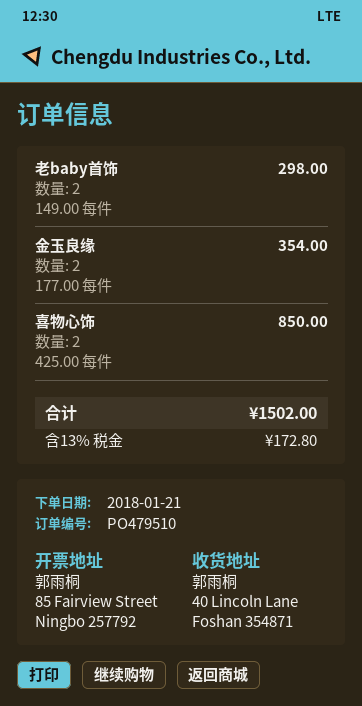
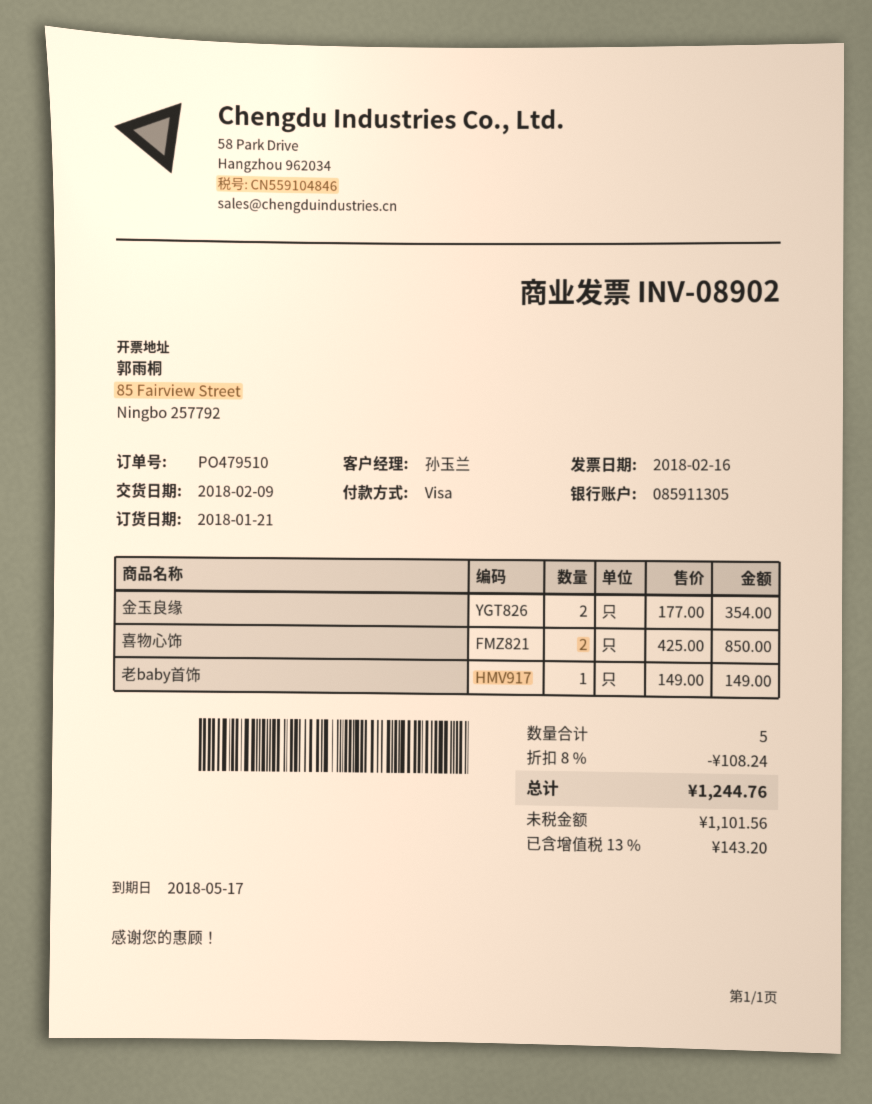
老baby首饰: 2 x 149.00 = 298.00 -> 1 x 149.00 = 149.00
discount: none -> 8% = 108.24
tax: 13% = 172.80 -> 13% = 143.20
total: 1502.00 -> 1244.76

